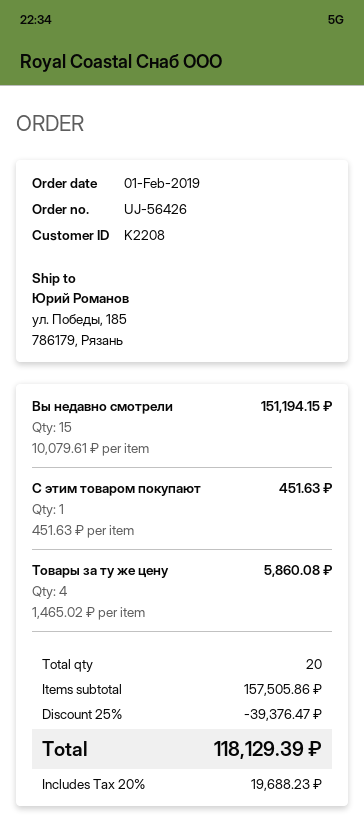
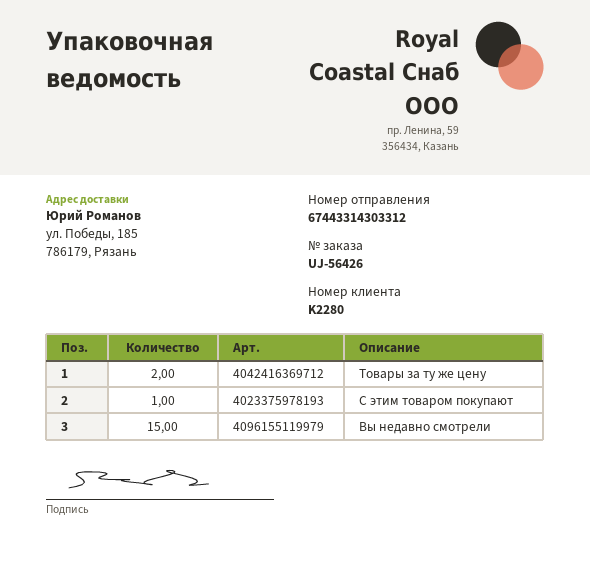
customer number: K2208 -> K2280
Товары за ту же цену: 4 -> 2

